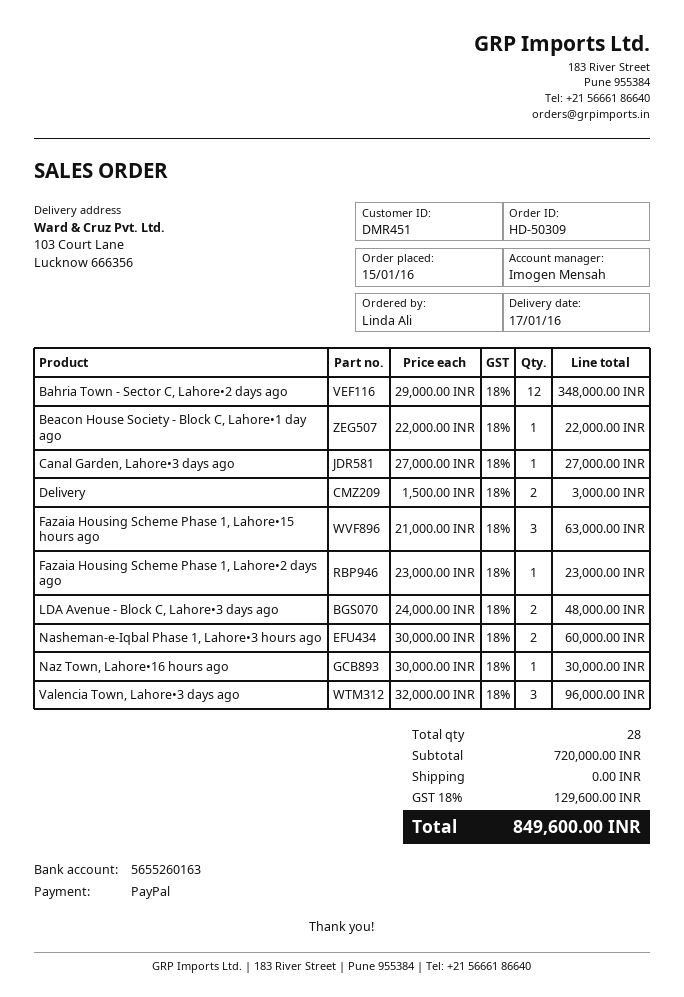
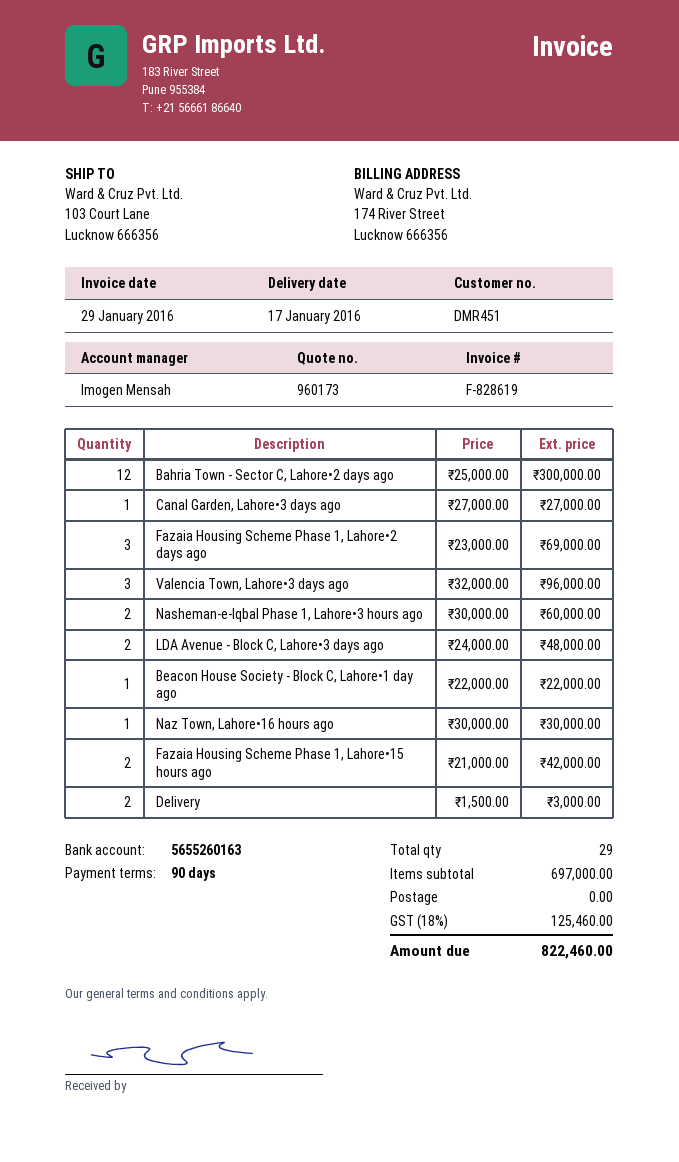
Bahria Town - Sector C, Lahore•2 days ago: 12 x 29000.00 = 348000.00 -> 12 x 25000.00 = 300000.00
Fazaia Housing Scheme Phase 1, Lahore•15 hours ago: 3 x 21000.00 = 63000.00 -> 2 x 21000.00 = 42000.00
Fazaia Housing Scheme Phase 1, Lahore•2 days ago: 1 x 23000.00 = 23000.00 -> 3 x 23000.00 = 69000.00
total quantity: 28 -> 29
subtotal: 720000.00 -> 697000.00
tax: 18% = 129600.00 -> 18% = 125460.00
total: 849600.00 -> 822460.00

